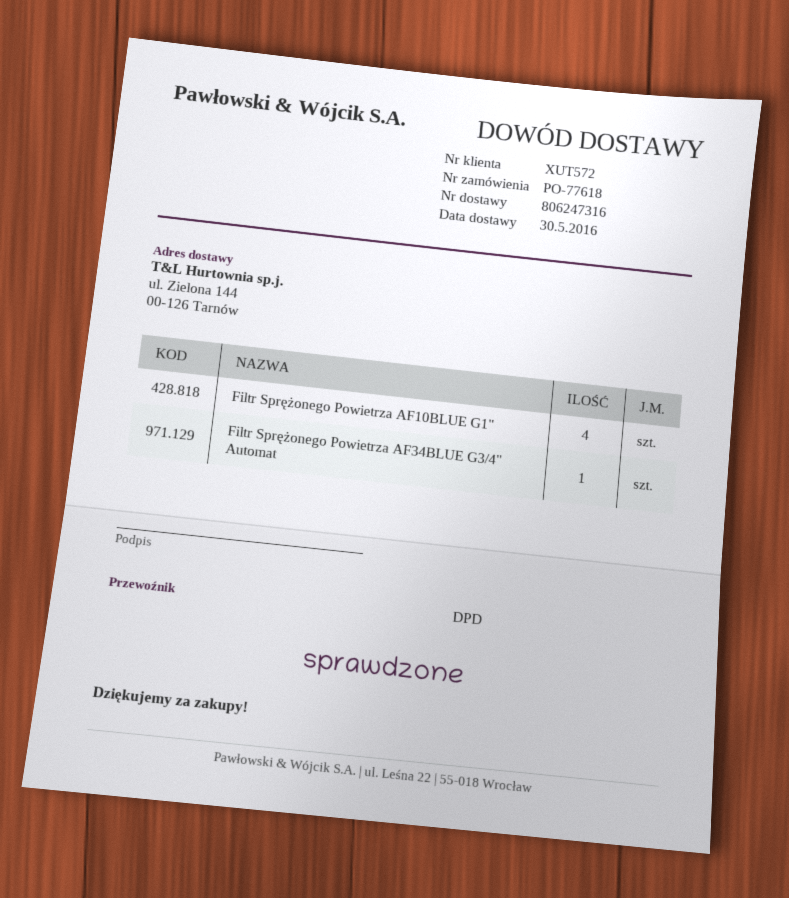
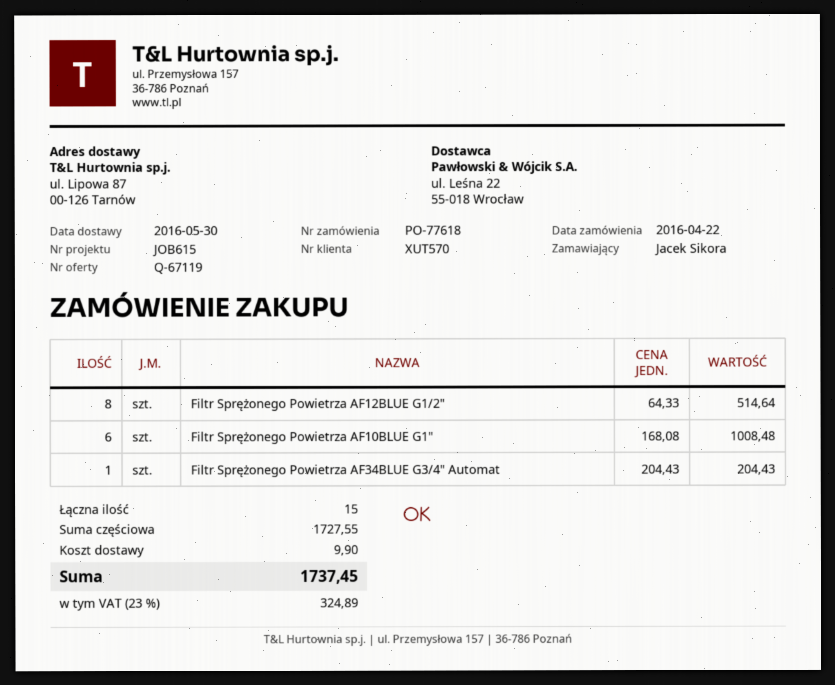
customer number: XUT572 -> XUT570
ship to: ul. Zielona 144, 00-126 Tarnów -> ul. Lipowa 87, 00-126 Tarnów
Filtr Sprężonego Powietrza AF10BLUE G1": 4 -> 6
Filtr Sprężonego Powietrza AF12BLUE G1/2": none -> 8

